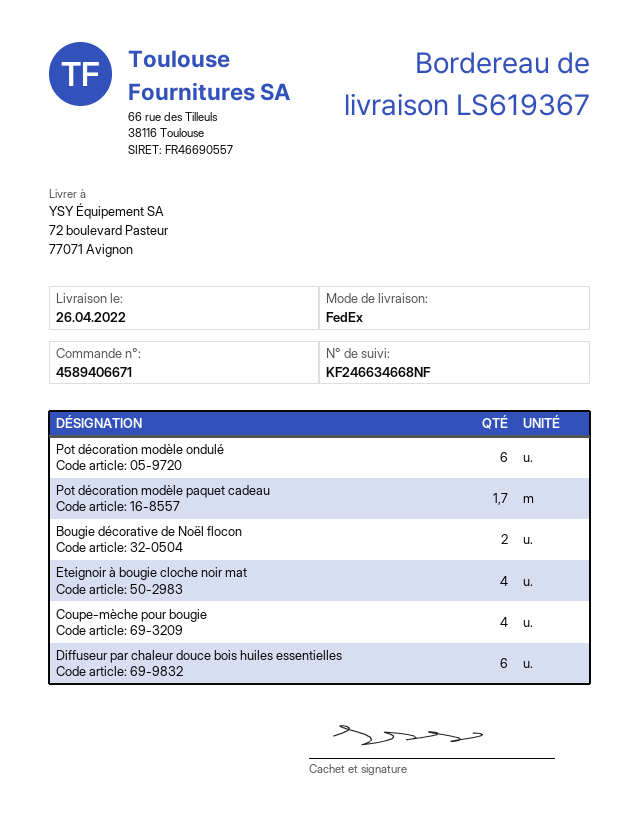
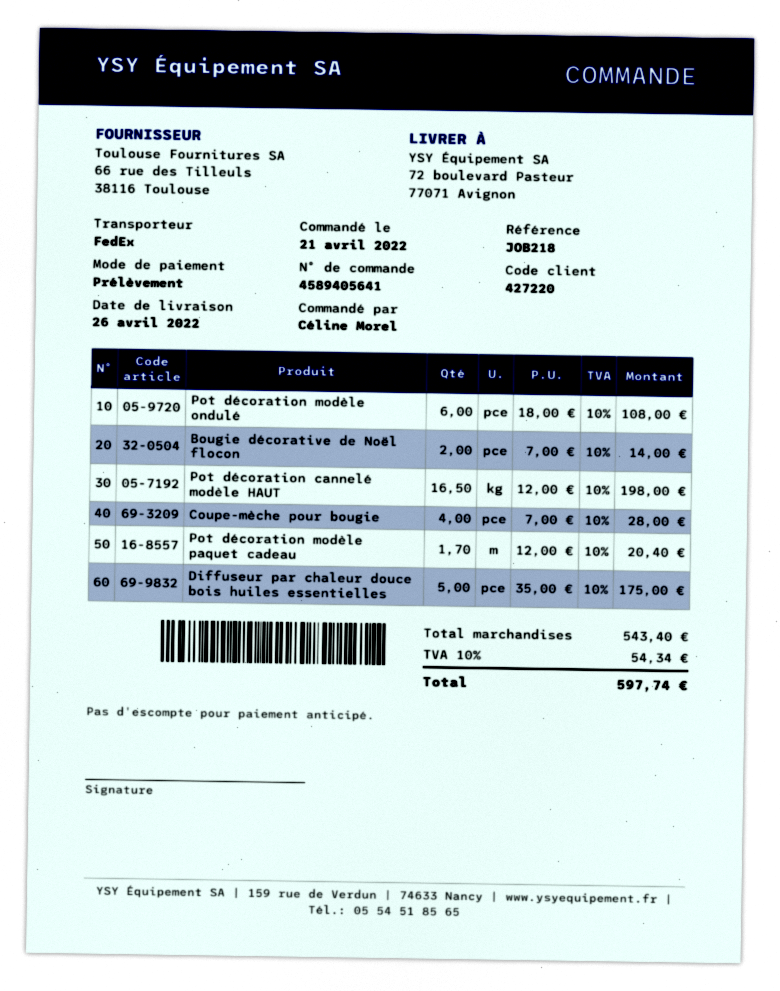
order number: 4589406671 -> 4589405641
Eteignoir à bougie cloche noir mat: 4 -> none
Diffuseur par chaleur douce bois huiles essentielles: 6 -> 5
Pot décoration cannelé modèle HAUT: none -> 16.5

